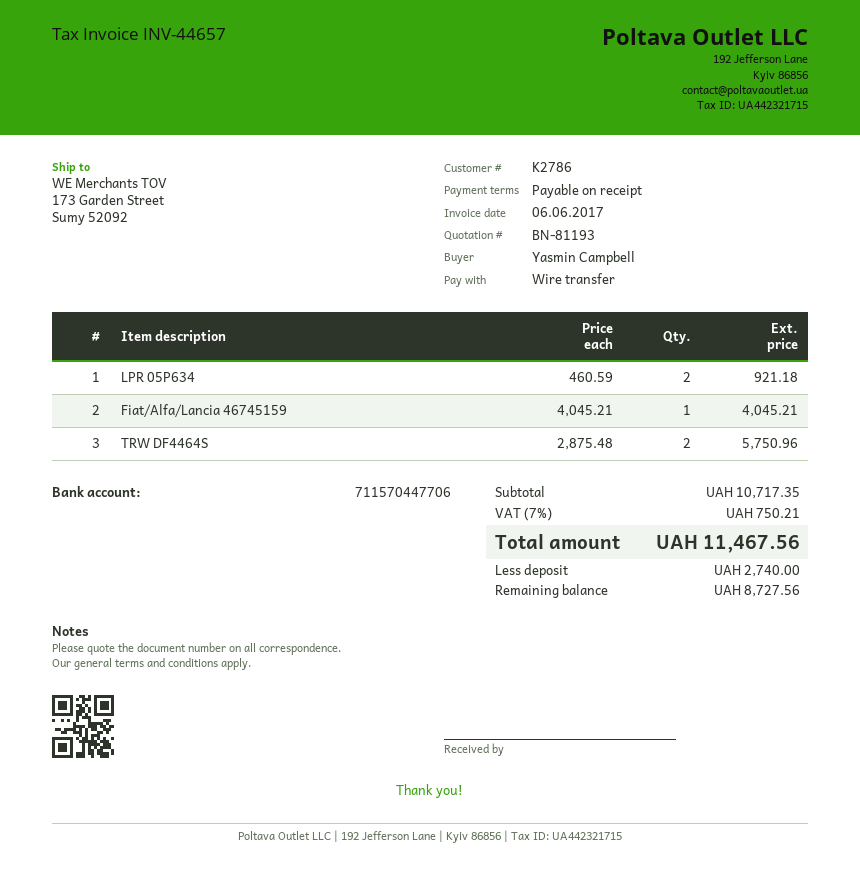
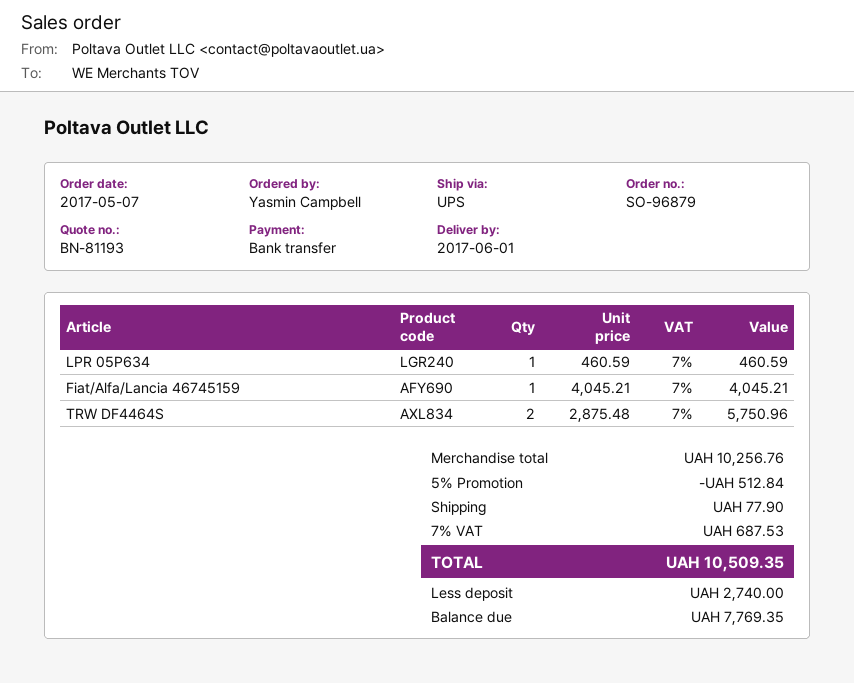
LPR 05P634: 2 x 460.59 = 921.18 -> 1 x 460.59 = 460.59
subtotal: 10717.35 -> 10256.76
discount: none -> 5% = 512.84
shipping: none -> 77.90
tax: 7% = 750.21 -> 7% = 687.53
total: 11467.56 -> 10509.35
balance: 8727.56 -> 7769.35

